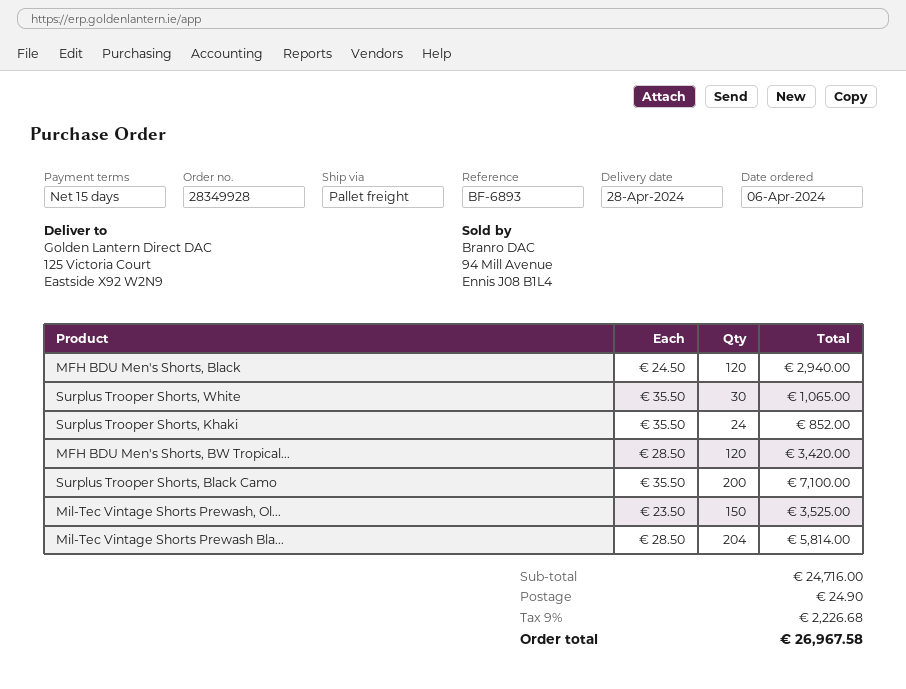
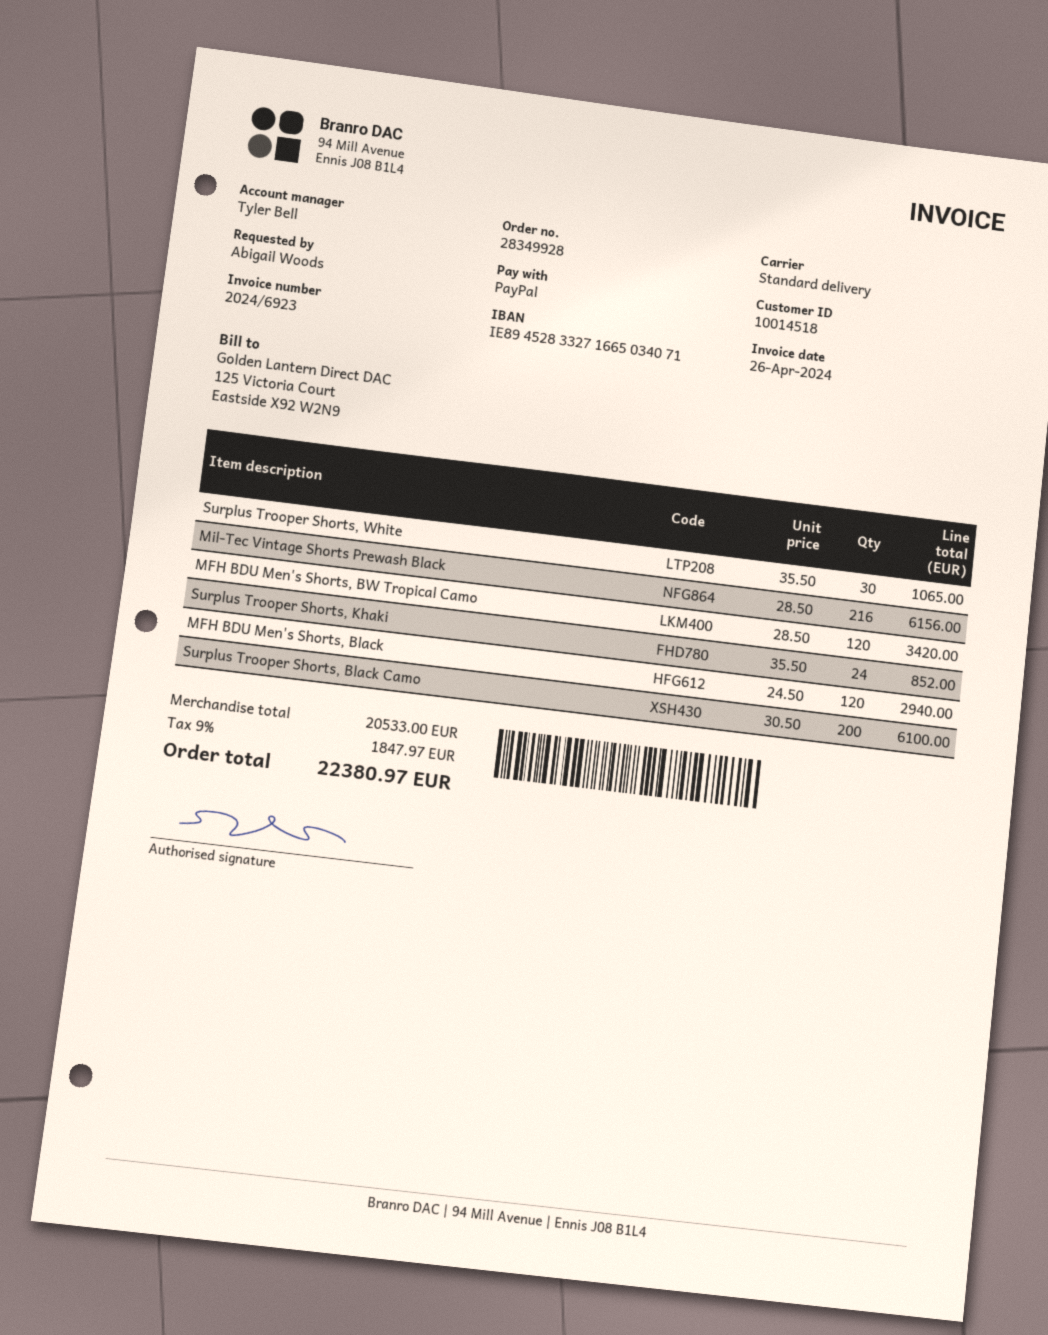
shipping method: pallet freight -> standard
Surplus Trooper Shorts, Black Camo: 200 x 35.50 = 7100.00 -> 200 x 30.50 = 6100.00
Mil-Tec Vintage Shorts Prewash, Ol...: 150 x 23.50 = 3525.00 -> none
Mil-Tec Vintage Shorts Prewash Bla...: 204 x 28.50 = 5814.00 -> 216 x 28.50 = 6156.00
subtotal: 24716.00 -> 20533.00
shipping: 24.90 -> none
tax: 9% = 2226.68 -> 9% = 1847.97
total: 26967.58 -> 22380.97

